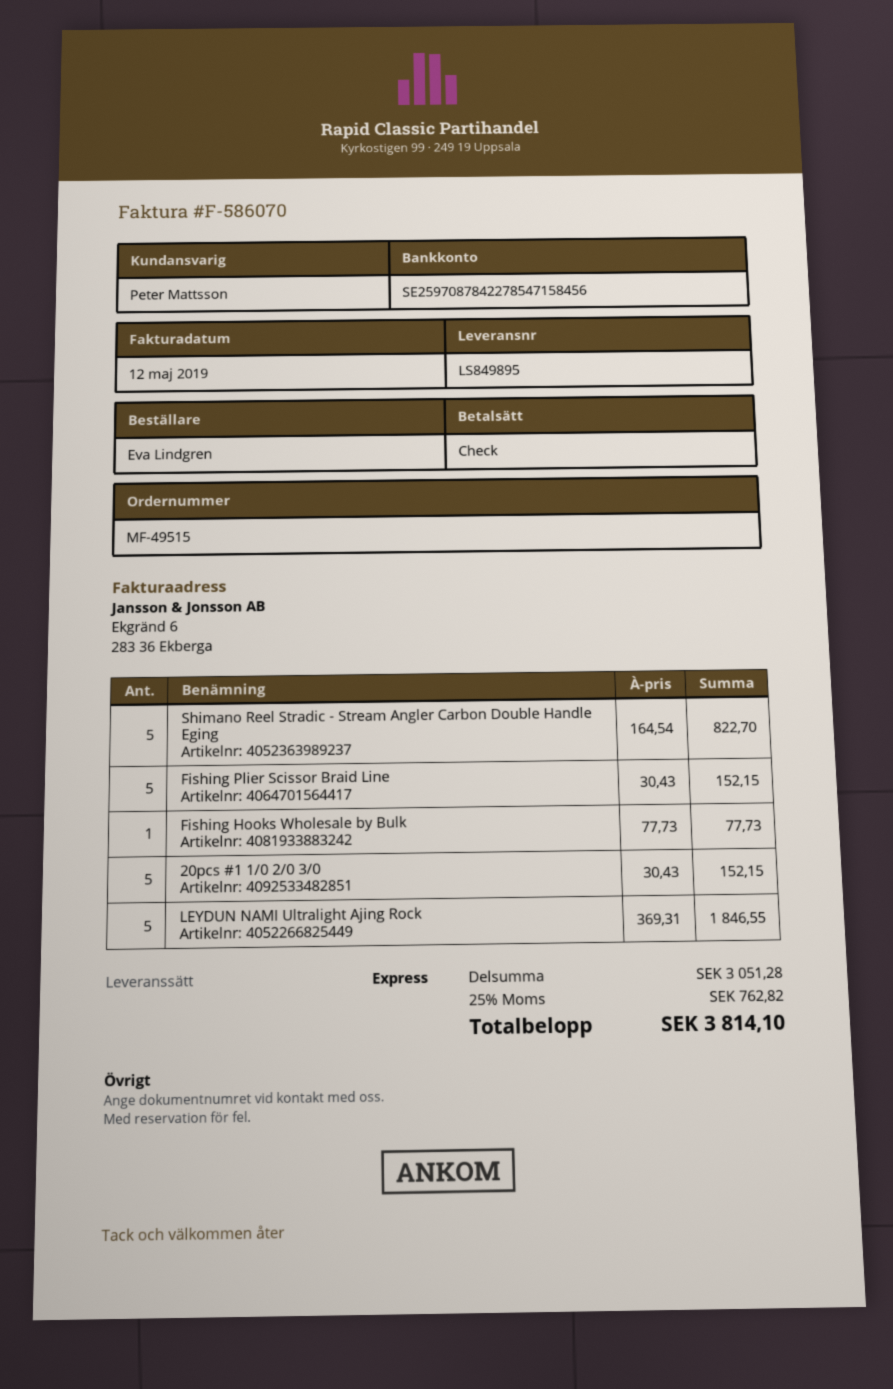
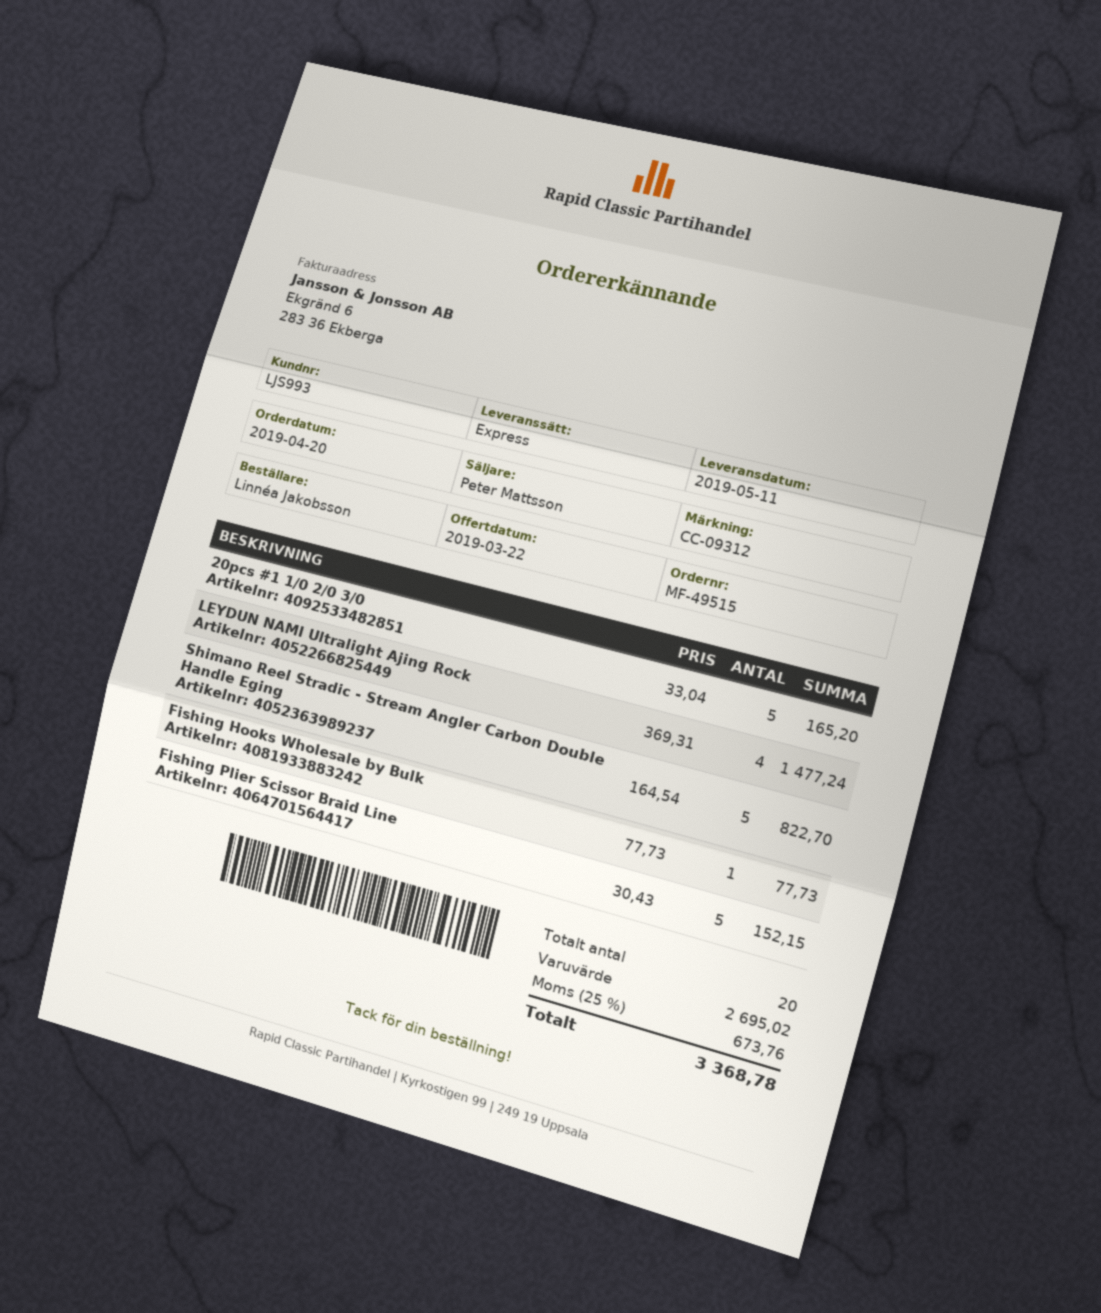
ordered by: Eva Lindgren -> Linnéa Jakobsson
20pcs #1 1/0 2/0 3/0: 5 x 30.43 = 152.15 -> 5 x 33.04 = 165.20
LEYDUN NAMI Ultralight Ajing Rock: 5 x 369.31 = 1846.55 -> 4 x 369.31 = 1477.24
subtotal: 3051.28 -> 2695.02
tax: 25% = 762.82 -> 25% = 673.76
total: 3814.10 -> 3368.78

